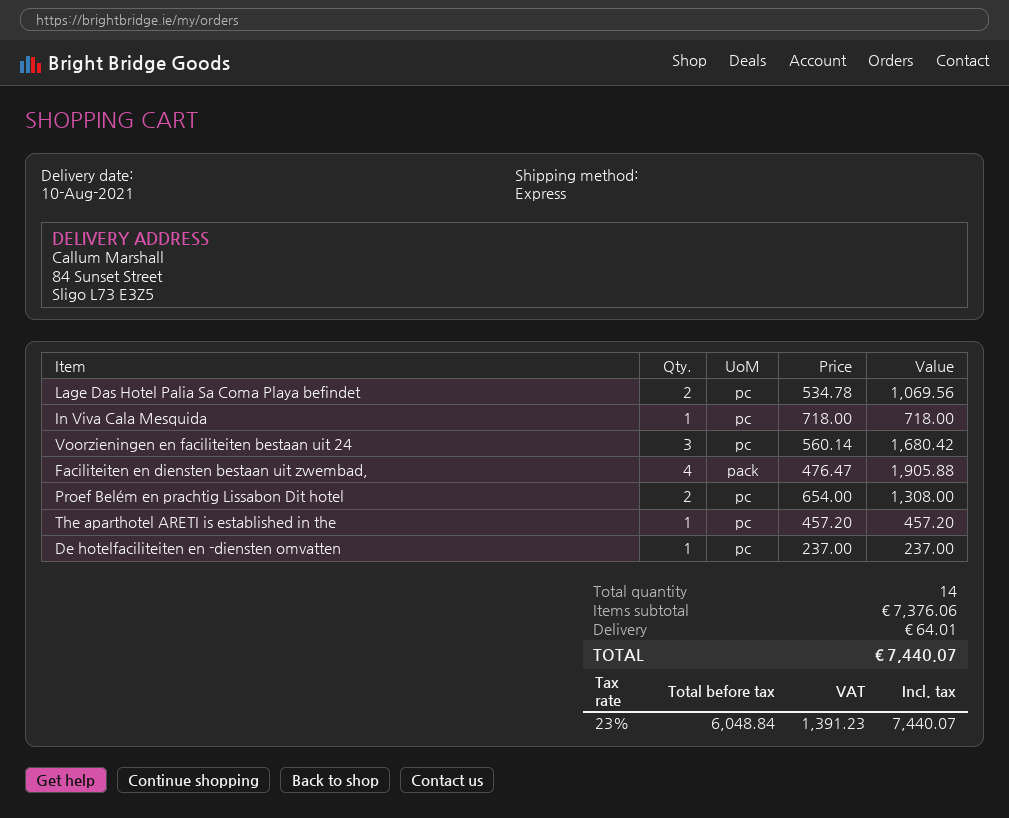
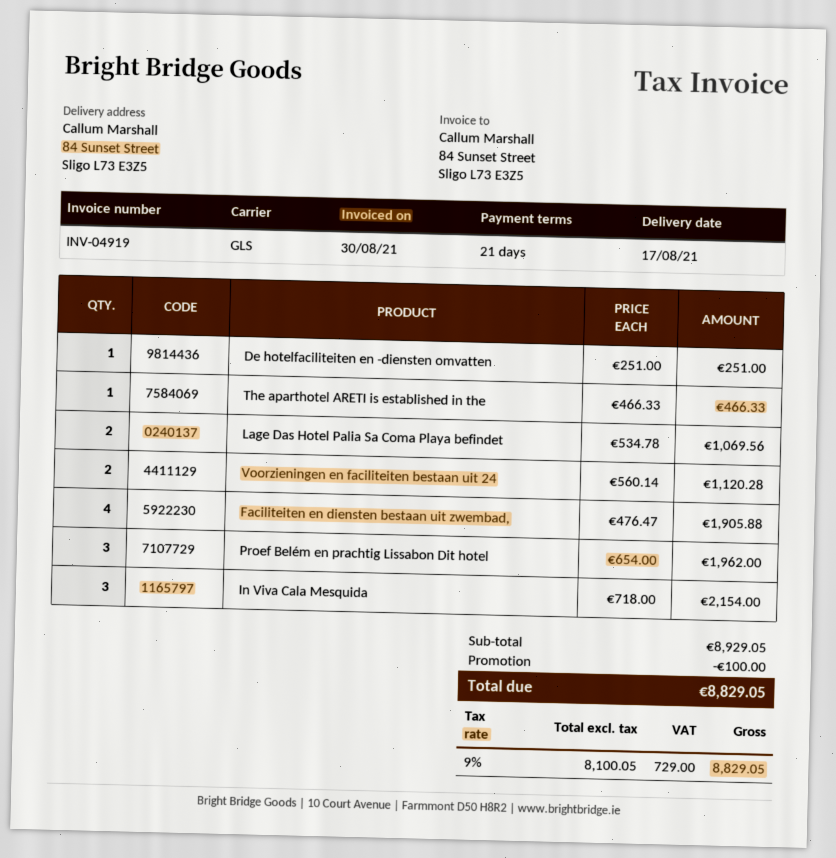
delivery date: 2021-08-10 -> 2021-08-17
shipping method: express -> GLS
In Viva Cala Mesquida: 1 x 718.00 = 718.00 -> 3 x 718.00 = 2154.00
Voorzieningen en faciliteiten bestaan uit 24: 3 x 560.14 = 1680.42 -> 2 x 560.14 = 1120.28
Proef Belém en prachtig Lissabon Dit hotel: 2 x 654.00 = 1308.00 -> 3 x 654.00 = 1962.00
The aparthotel ARETI is established in the: 1 x 457.20 = 457.20 -> 1 x 466.33 = 466.33
De hotelfaciliteiten en -diensten omvatten: 1 x 237.00 = 237.00 -> 1 x 251.00 = 251.00
subtotal: 7376.06 -> 8929.05
discount: none -> 100.00
shipping: 64.01 -> none
net: 6048.84 -> 8100.05
tax: 23% = 1391.23 -> 9% = 729.00
total: 7440.07 -> 8829.05

